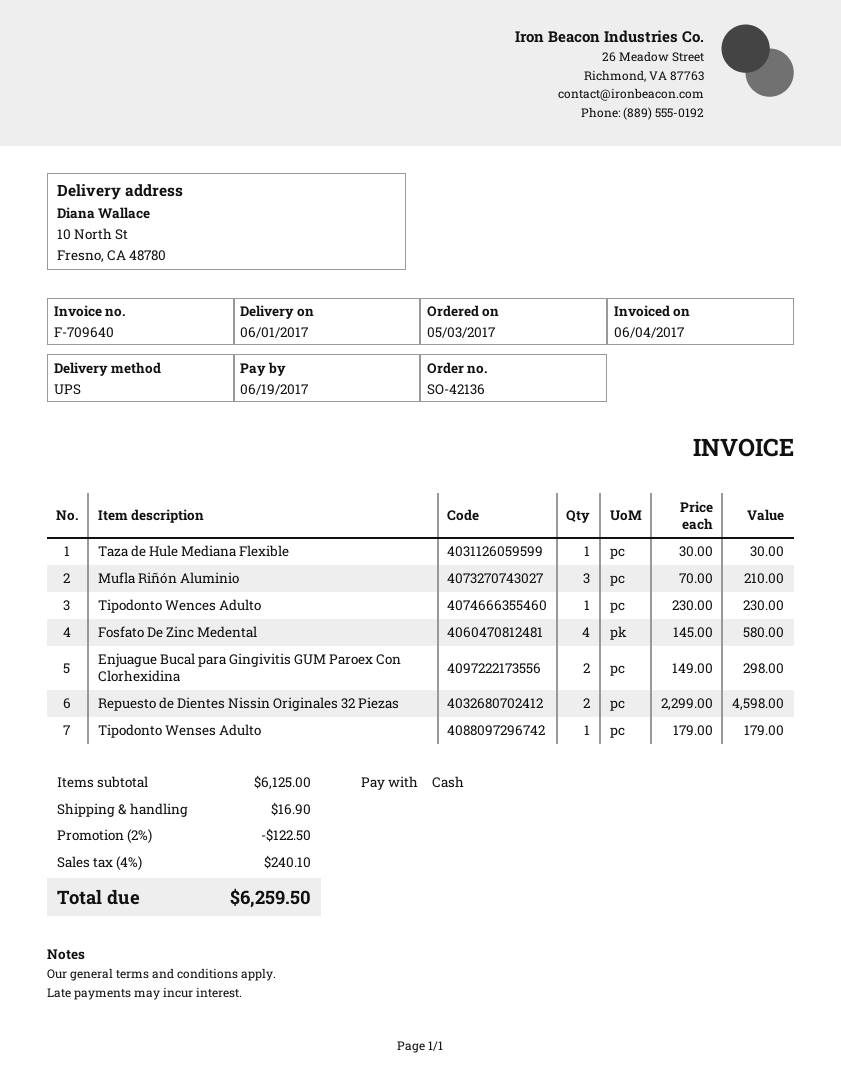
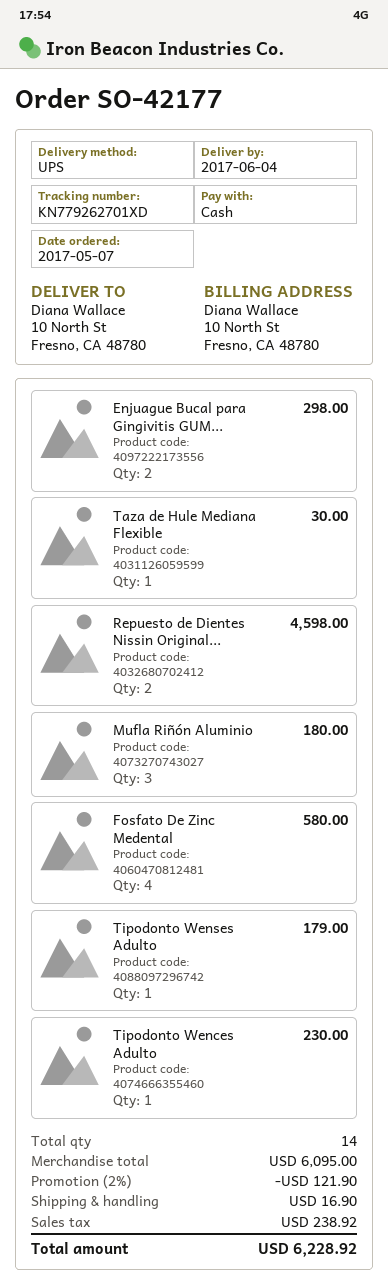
order number: SO-42136 -> SO-42177
order date: 2017-05-03 -> 2017-05-07
delivery date: 2017-06-01 -> 2017-06-04
Mufla Riñón Aluminio: 3 for 210.00 -> 3 for 180.00
subtotal: 6125.00 -> 6095.00
discount: 2% = 122.50 -> 2% = 121.90
tax: 240.10 -> 238.92
total: 6259.50 -> 6228.92

